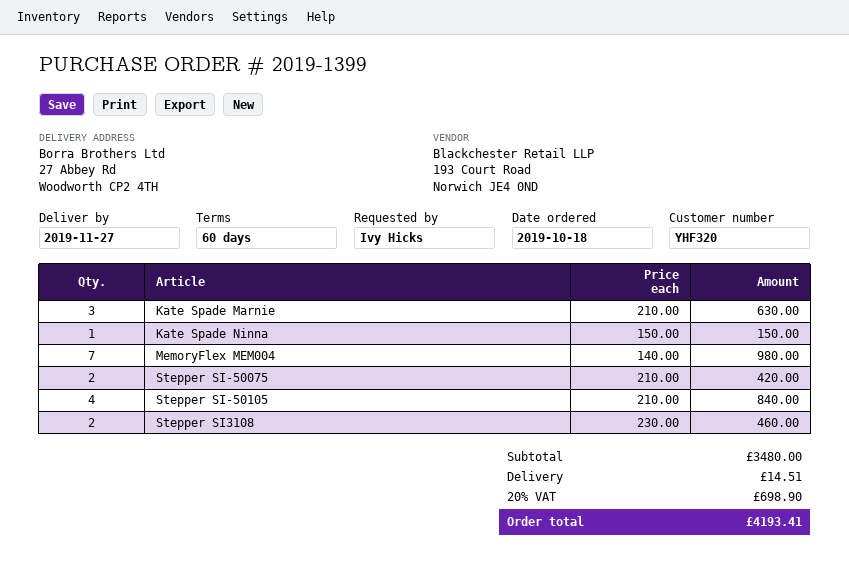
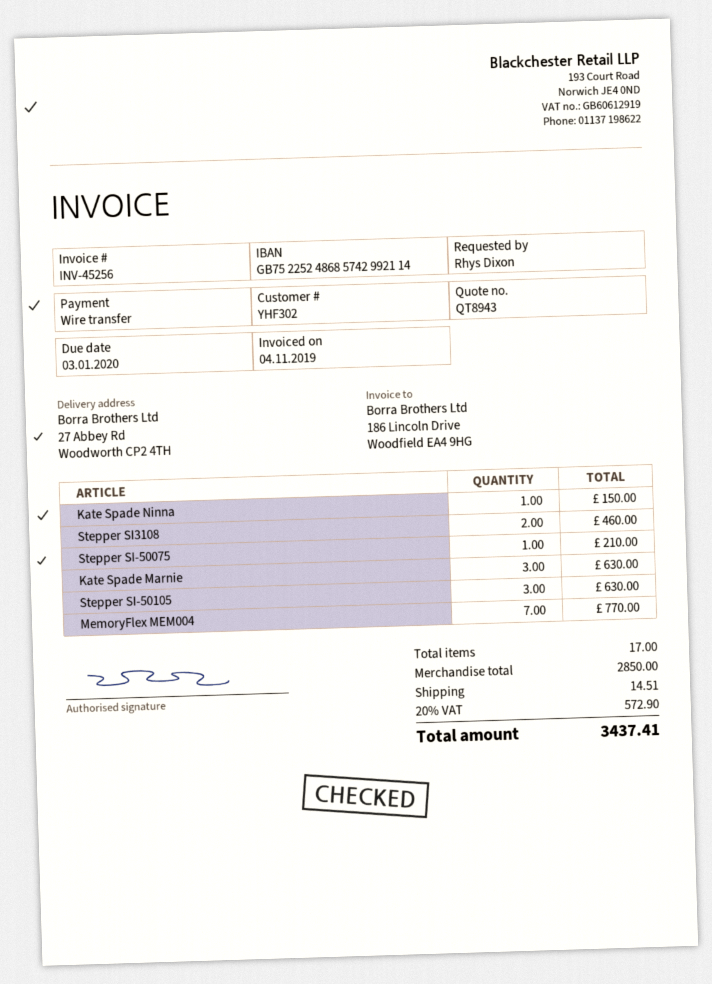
customer number: YHF320 -> YHF302
ordered by: Ivy Hicks -> Rhys Dixon
MemoryFlex MEM004: 7 for 980.00 -> 7 for 770.00
Stepper SI-50075: 2 for 420.00 -> 1 for 210.00
Stepper SI-50105: 4 for 840.00 -> 3 for 630.00
subtotal: 3480.00 -> 2850.00
tax: 20% = 698.90 -> 20% = 572.90
total: 4193.41 -> 3437.41

